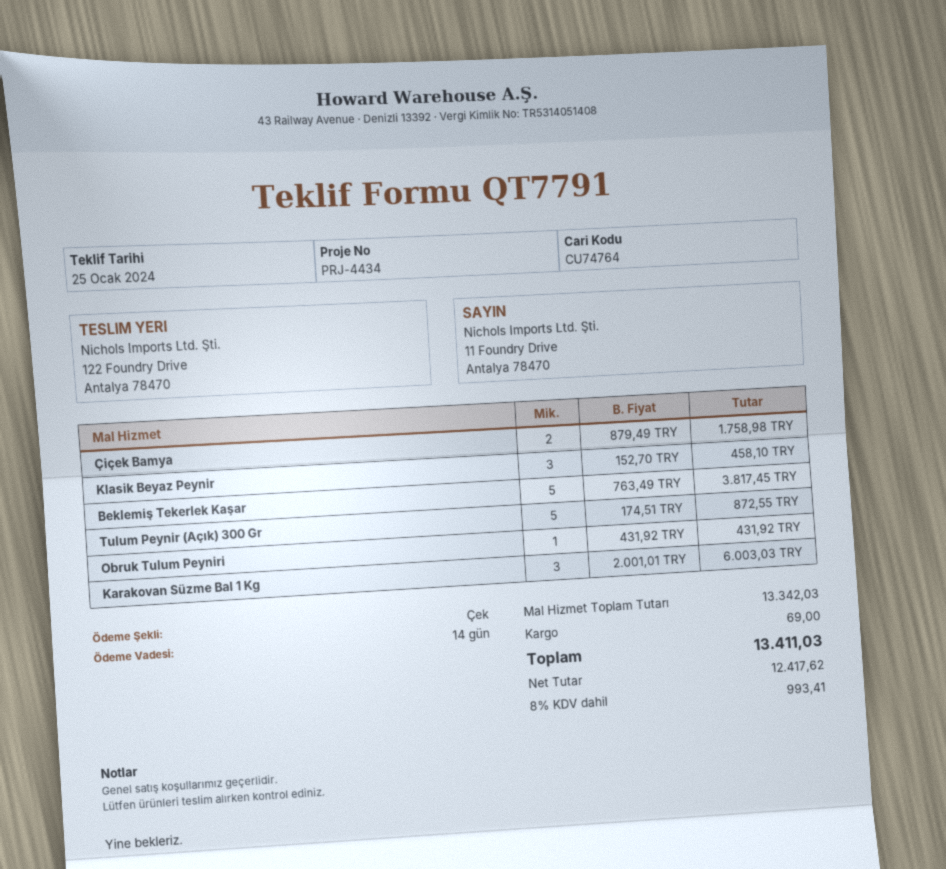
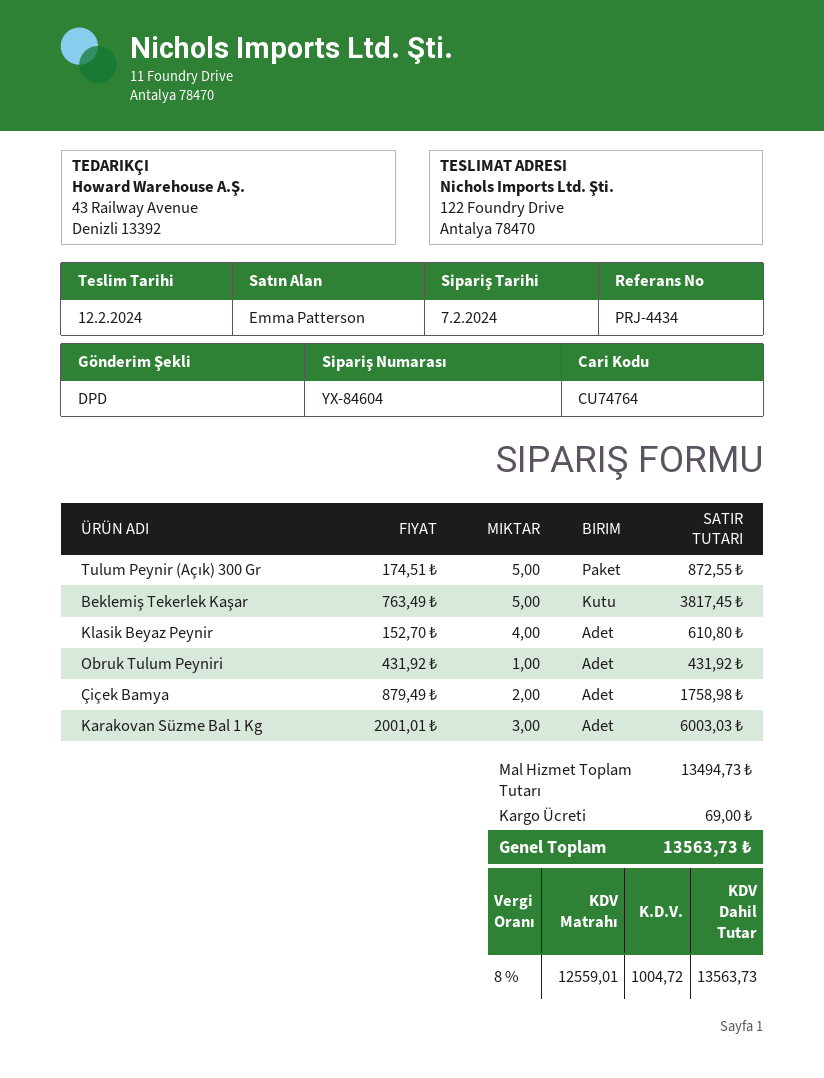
Klasik Beyaz Peynir: 3 x 152.70 = 458.10 -> 4 x 152.70 = 610.80
subtotal: 13342.03 -> 13494.73
net: 12417.62 -> 12559.01
tax: 8% = 993.41 -> 8% = 1004.72
total: 13411.03 -> 13563.73

